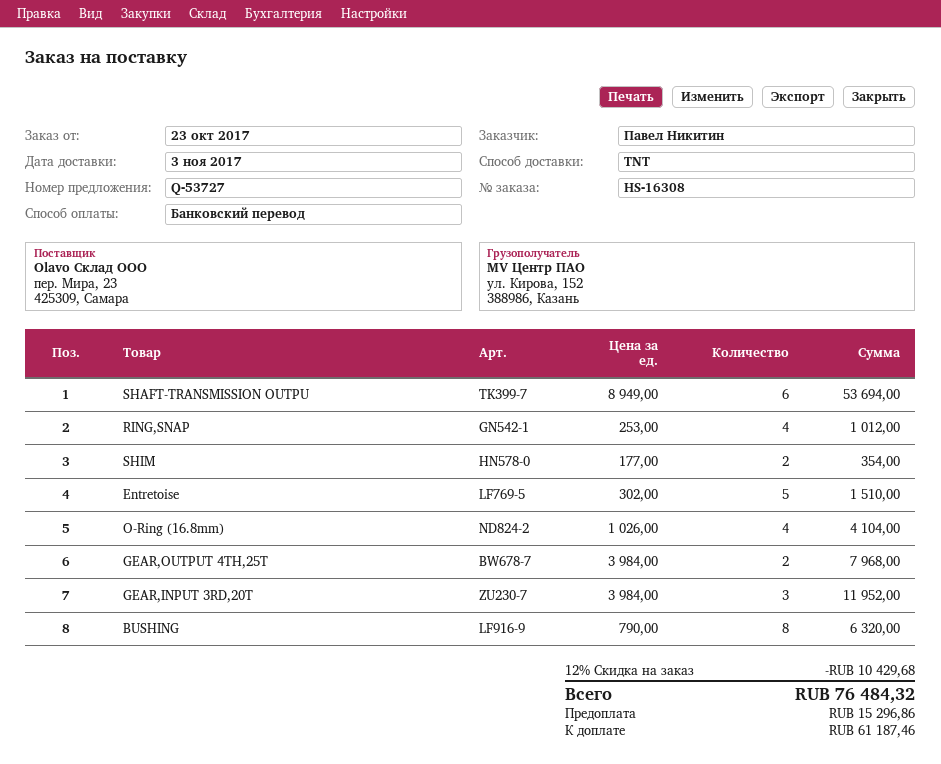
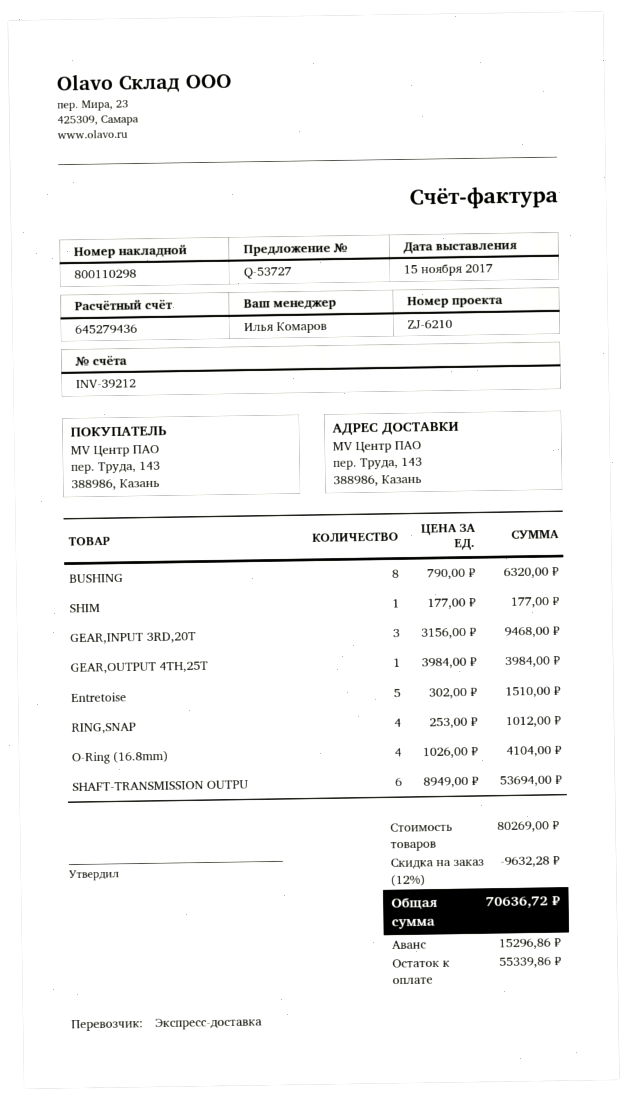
shipping method: TNT -> express
ship to: ул. Кирова, 152, 388986, Казань -> пер. Труда, 143, 388986, Казань
SHIM: 2 x 177.00 = 354.00 -> 1 x 177.00 = 177.00
GEAR,OUTPUT 4TH,25T: 2 x 3984.00 = 7968.00 -> 1 x 3984.00 = 3984.00
GEAR,INPUT 3RD,20T: 3 x 3984.00 = 11952.00 -> 3 x 3156.00 = 9468.00
discount: 12% = 10429.68 -> 12% = 9632.28
total: 76484.32 -> 70636.72
balance: 61187.46 -> 55339.86

